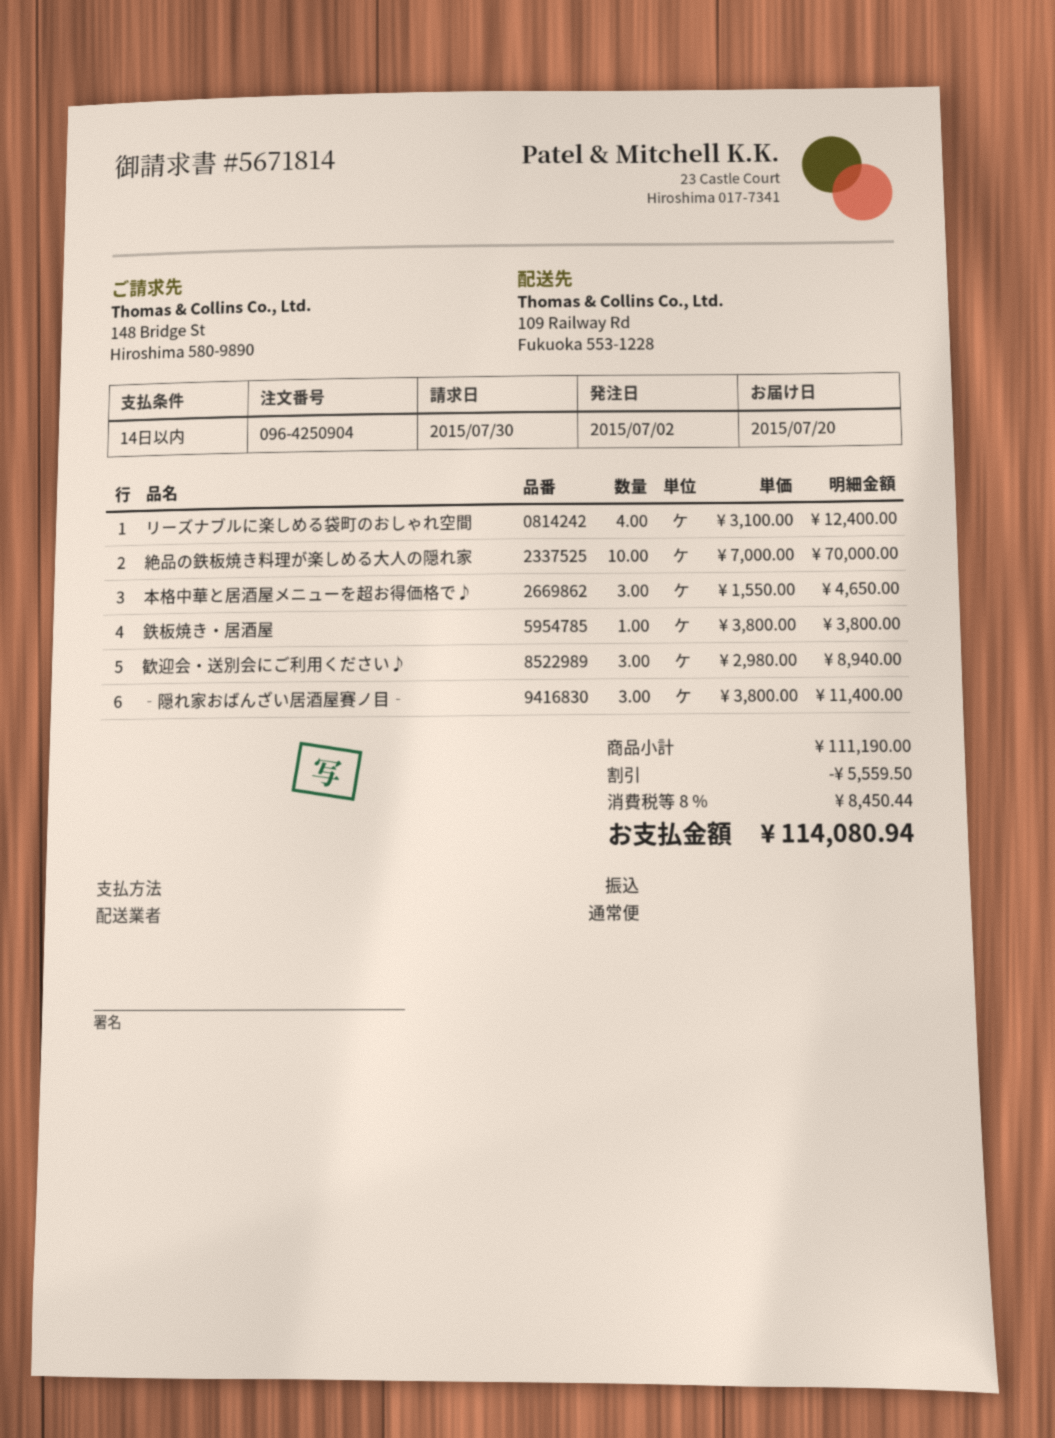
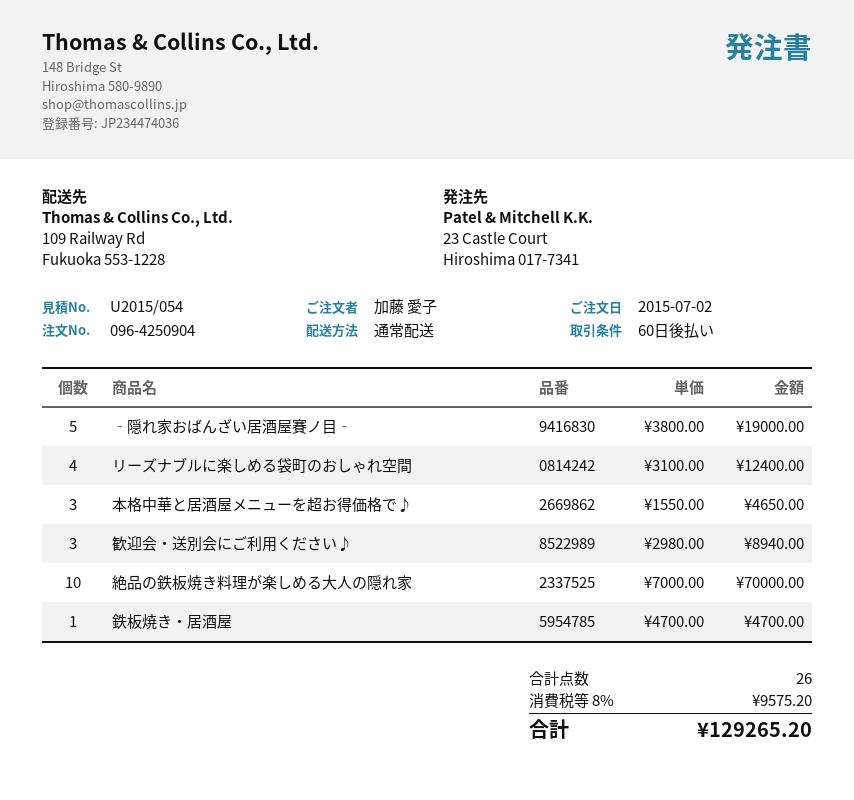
payment terms: 14 days -> 60 days
鉄板焼き・居酒屋: 1 x 3800.00 = 3800.00 -> 1 x 4700.00 = 4700.00
‐隠れ家おばんざい居酒屋賽ノ目‐: 3 x 3800.00 = 11400.00 -> 5 x 3800.00 = 19000.00
discount: 5559.50 -> none
tax: 8% = 8450.44 -> 8% = 9575.20
total: 114080.94 -> 129265.20

